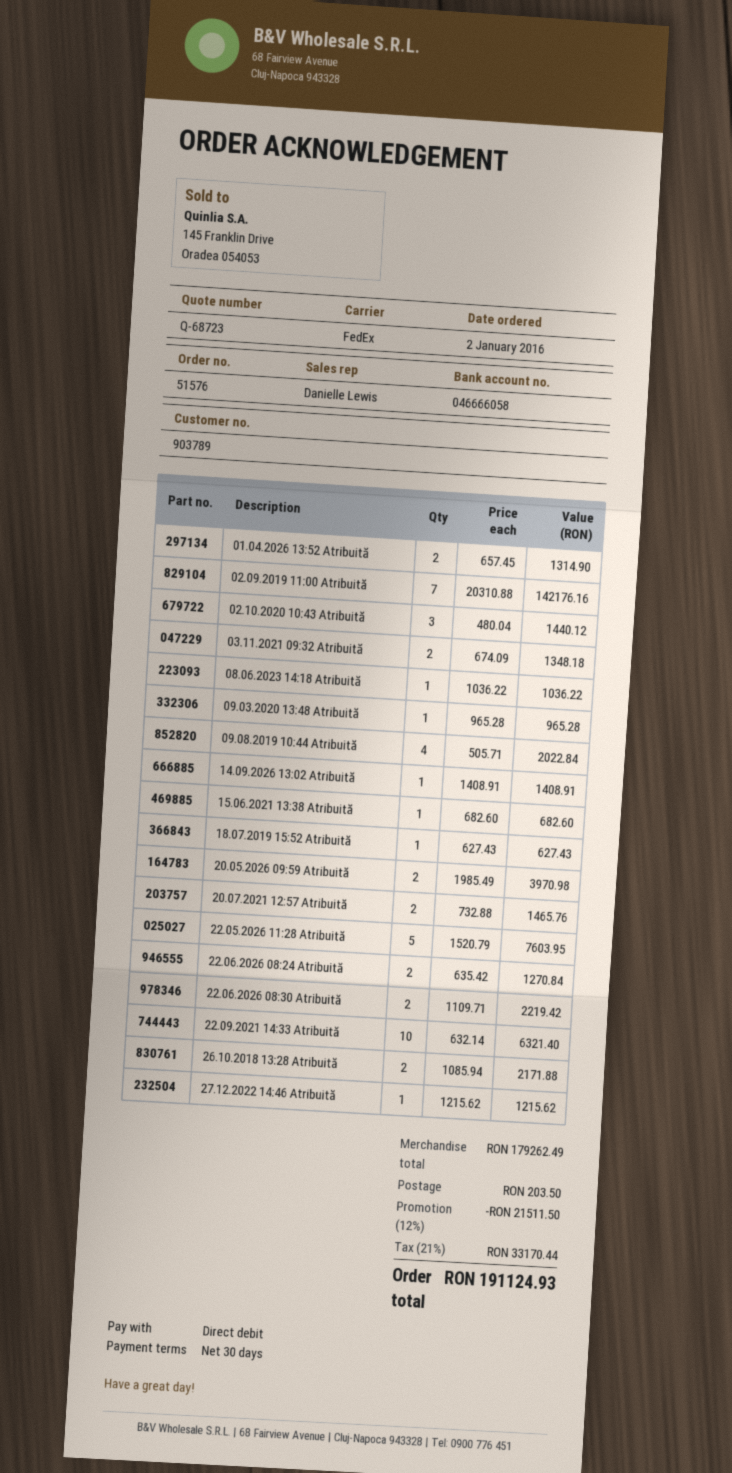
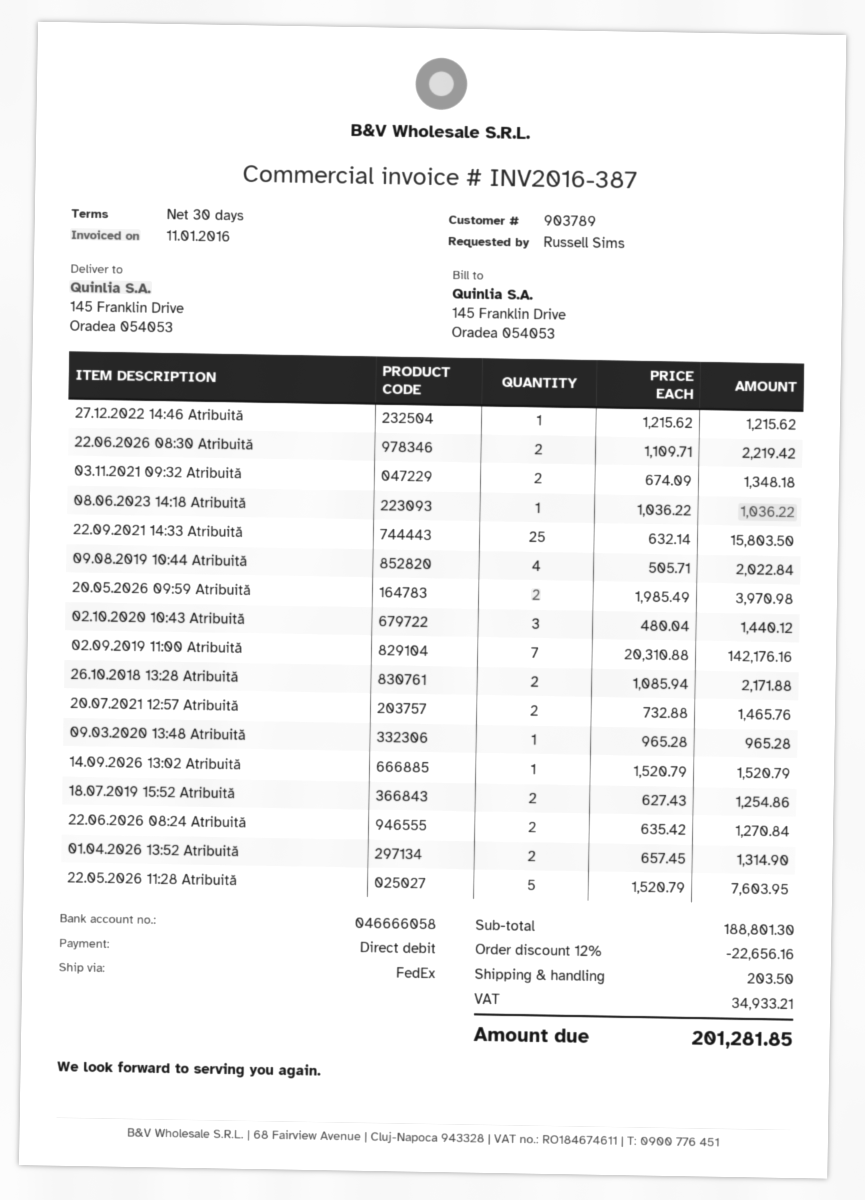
14.09.2026 13:02 Atribuită: 1 x 1408.91 = 1408.91 -> 1 x 1520.79 = 1520.79
15.06.2021 13:38 Atribuită: 1 x 682.60 = 682.60 -> none
18.07.2019 15:52 Atribuită: 1 x 627.43 = 627.43 -> 2 x 627.43 = 1254.86
22.09.2021 14:33 Atribuită: 10 x 632.14 = 6321.40 -> 25 x 632.14 = 15803.50
subtotal: 179262.49 -> 188801.30
discount: 12% = 21511.50 -> 12% = 22656.16
tax: 33170.44 -> 34933.21
total: 191124.93 -> 201281.85

